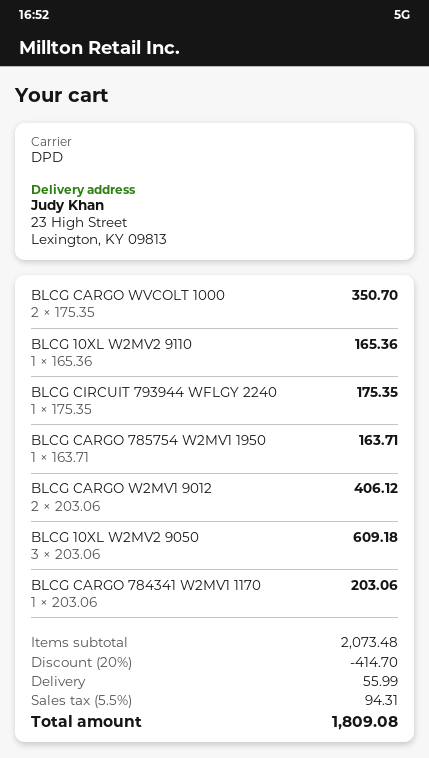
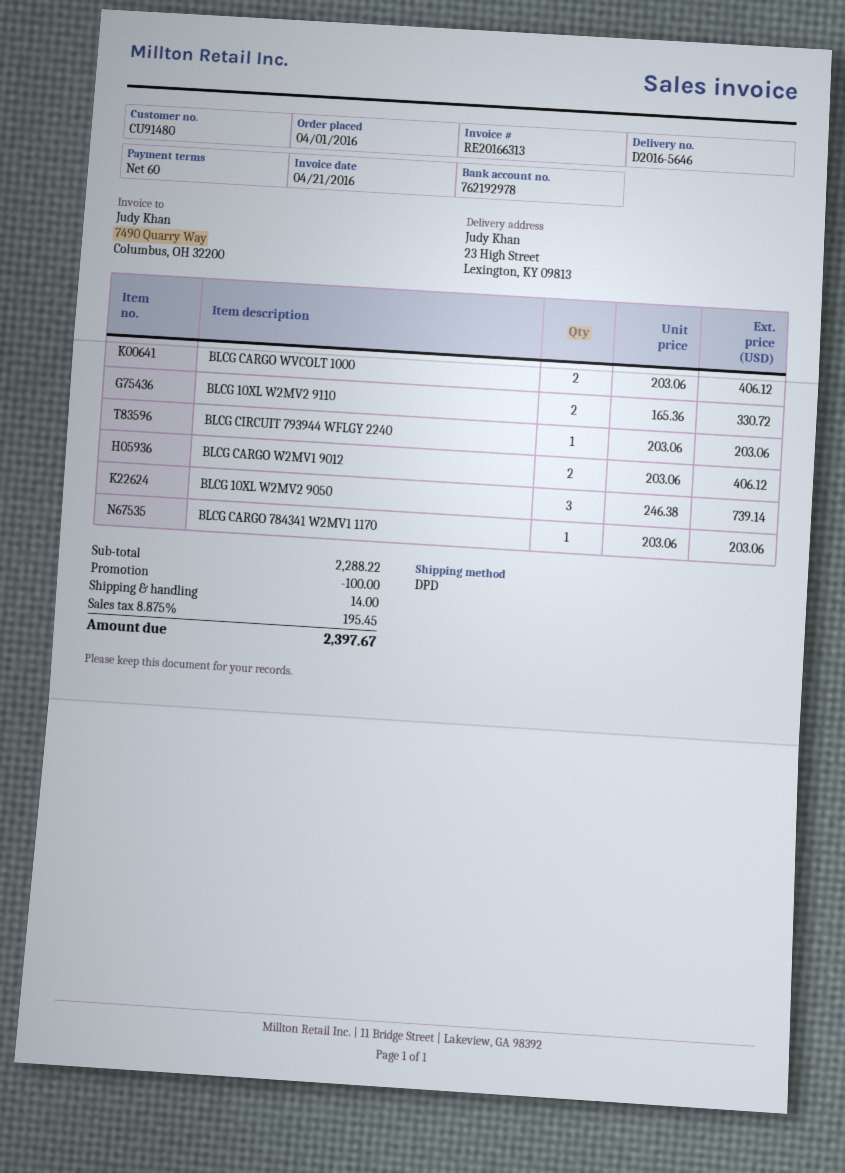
BLCG CARGO WVCOLT 1000: 2 x 175.35 = 350.70 -> 2 x 203.06 = 406.12
BLCG 10XL W2MV2 9110: 1 x 165.36 = 165.36 -> 2 x 165.36 = 330.72
BLCG CIRCUIT 793944 WFLGY 2240: 1 x 175.35 = 175.35 -> 1 x 203.06 = 203.06
BLCG CARGO 785754 W2MV1 1950: 1 x 163.71 = 163.71 -> none
BLCG 10XL W2MV2 9050: 3 x 203.06 = 609.18 -> 3 x 246.38 = 739.14
subtotal: 2073.48 -> 2288.22
discount: 414.70 -> 100.00
shipping: 55.99 -> 14.00
tax: 5.5% = 94.31 -> 8.875% = 195.45
total: 1809.08 -> 2397.67

